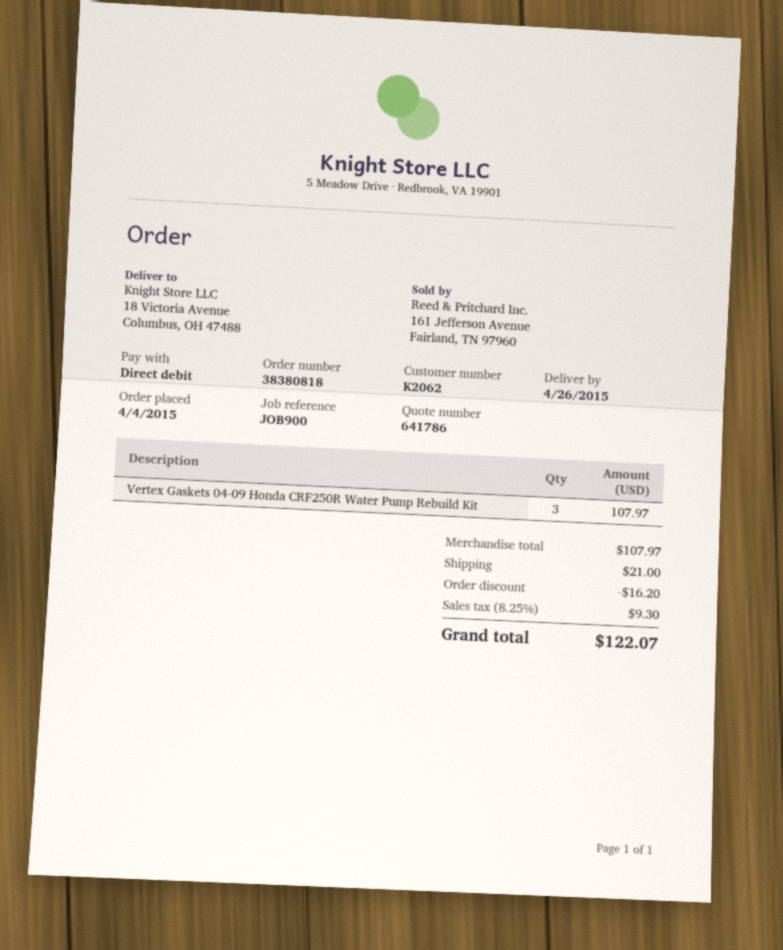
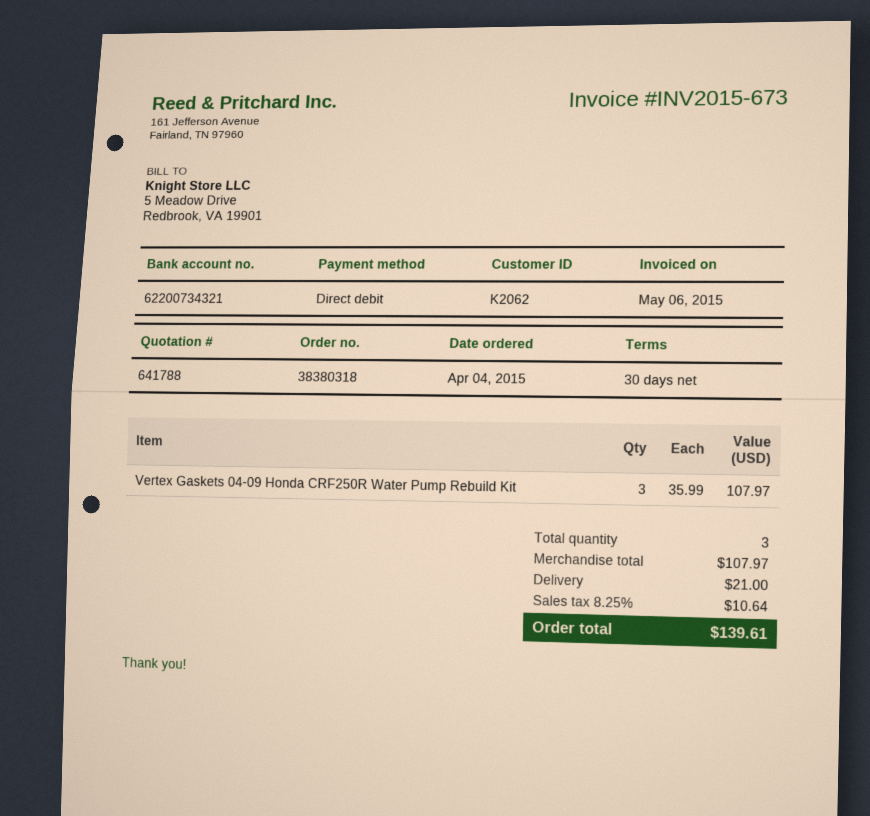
quote number: 641786 -> 641788
order number: 38380818 -> 38380318
discount: 16.20 -> none
tax: 8.25% = 9.30 -> 8.25% = 10.64
total: 122.07 -> 139.61

